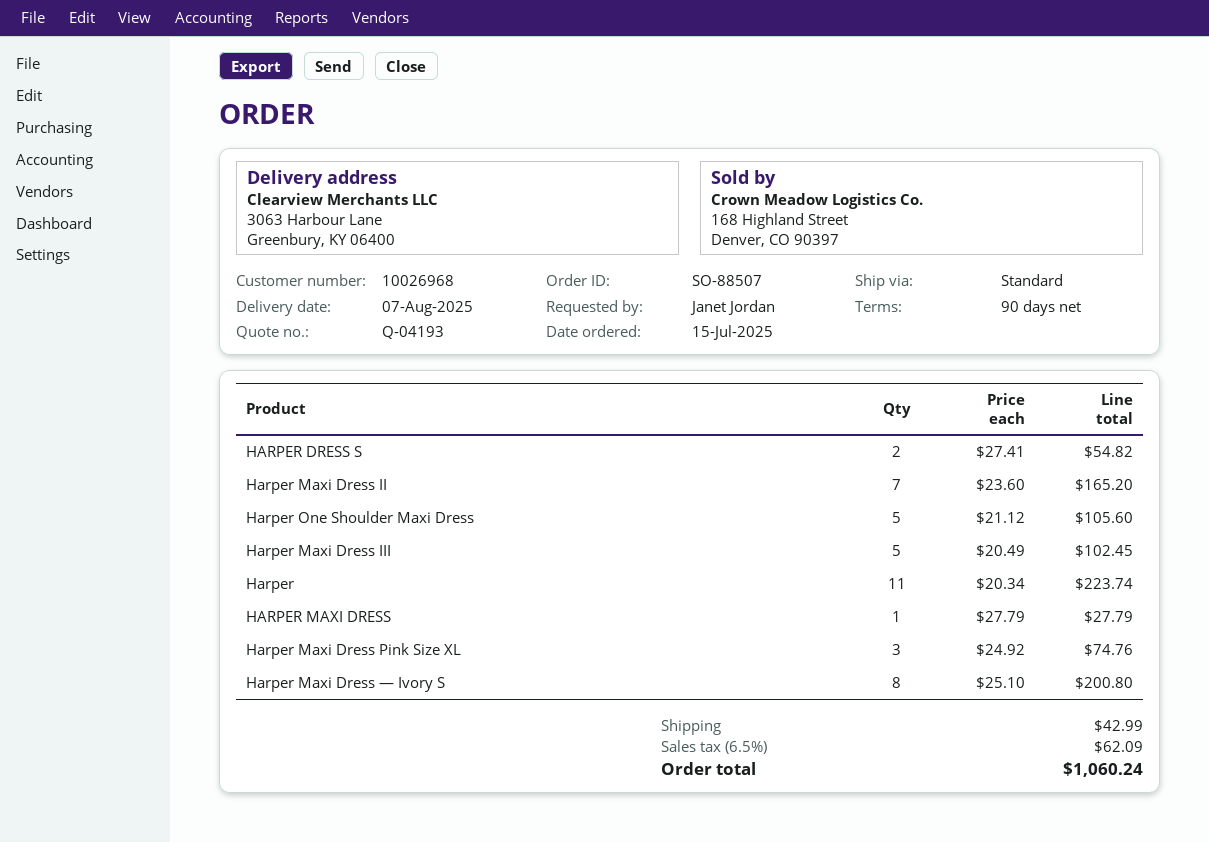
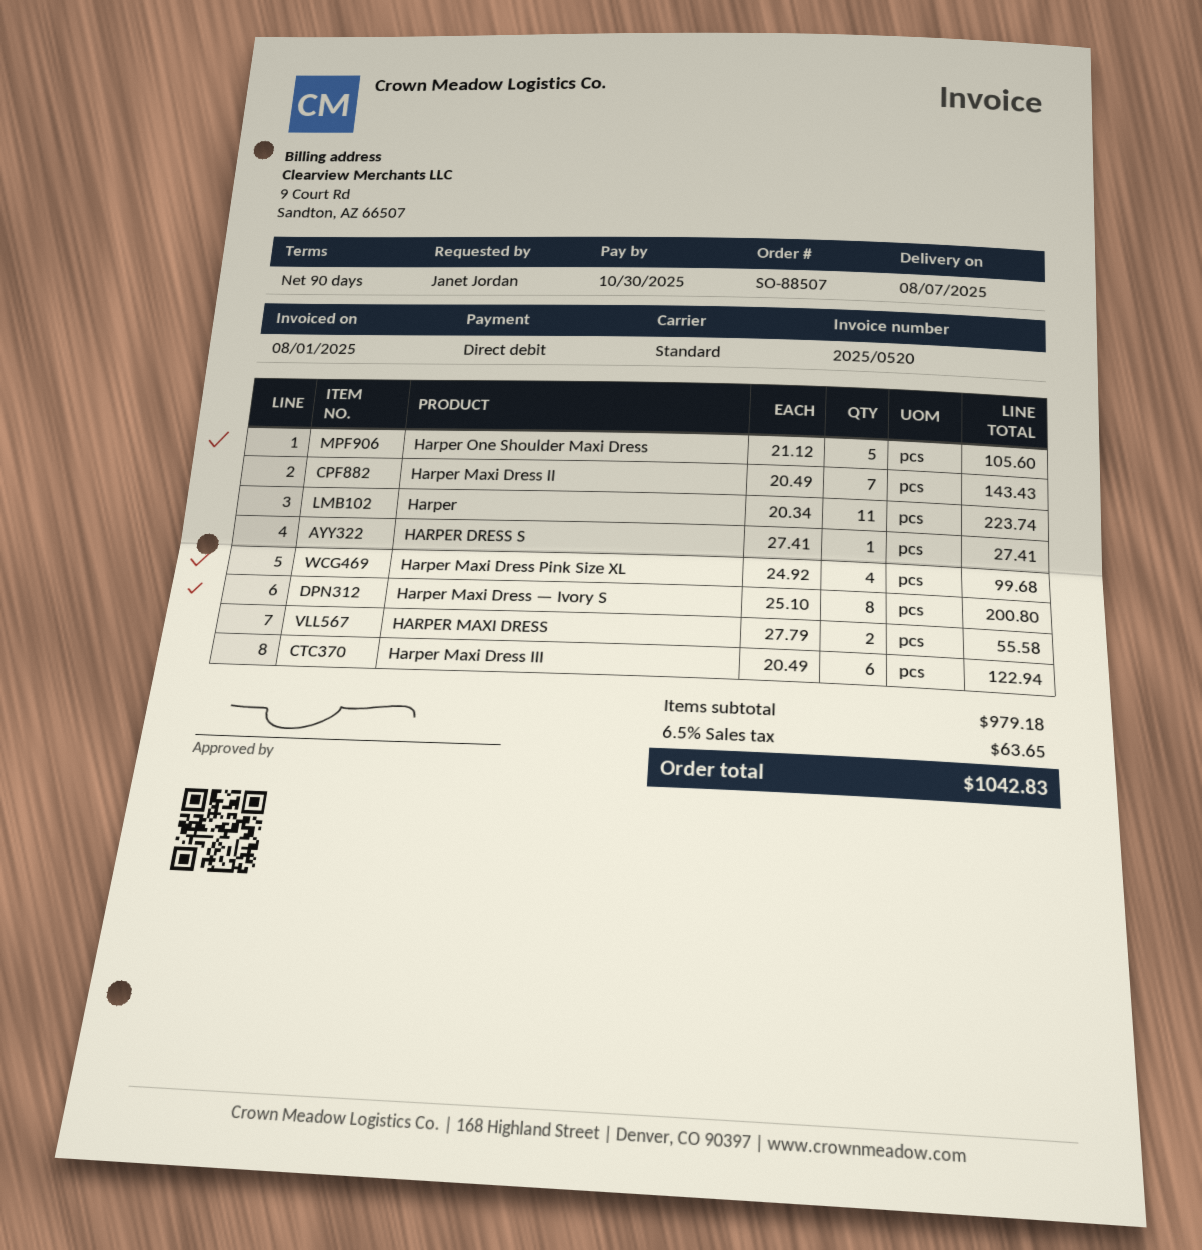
HARPER DRESS S: 2 x 27.41 = 54.82 -> 1 x 27.41 = 27.41
Harper Maxi Dress II: 7 x 23.60 = 165.20 -> 7 x 20.49 = 143.43
Harper Maxi Dress III: 5 x 20.49 = 102.45 -> 6 x 20.49 = 122.94
HARPER MAXI DRESS: 1 x 27.79 = 27.79 -> 2 x 27.79 = 55.58
Harper Maxi Dress Pink Size XL: 3 x 24.92 = 74.76 -> 4 x 24.92 = 99.68
shipping: 42.99 -> none
tax: 6.5% = 62.09 -> 6.5% = 63.65
total: 1060.24 -> 1042.83

